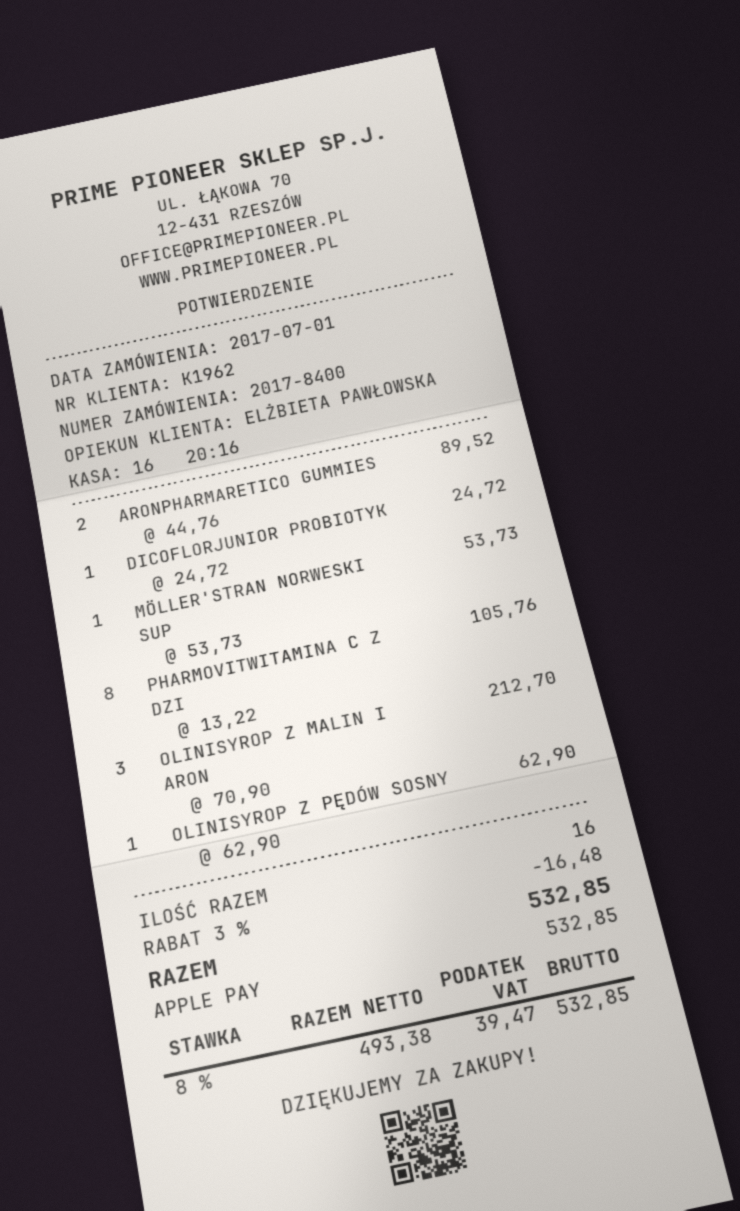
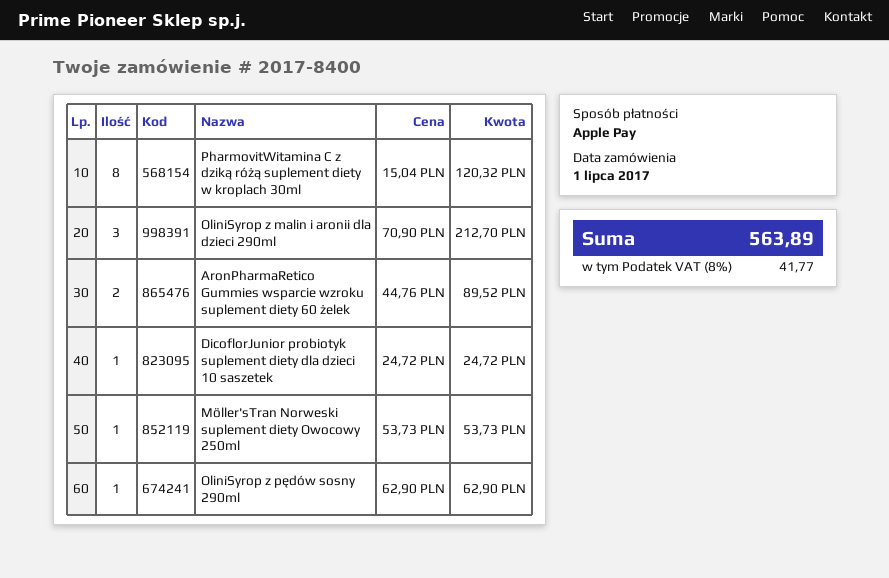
PHARMOVITWITAMINA C Z DZI: 8 x 13.22 = 105.76 -> 8 x 15.04 = 120.32
discount: 3% = 16.48 -> none
tax: 8% = 39.47 -> 8% = 41.77
total: 532.85 -> 563.89

